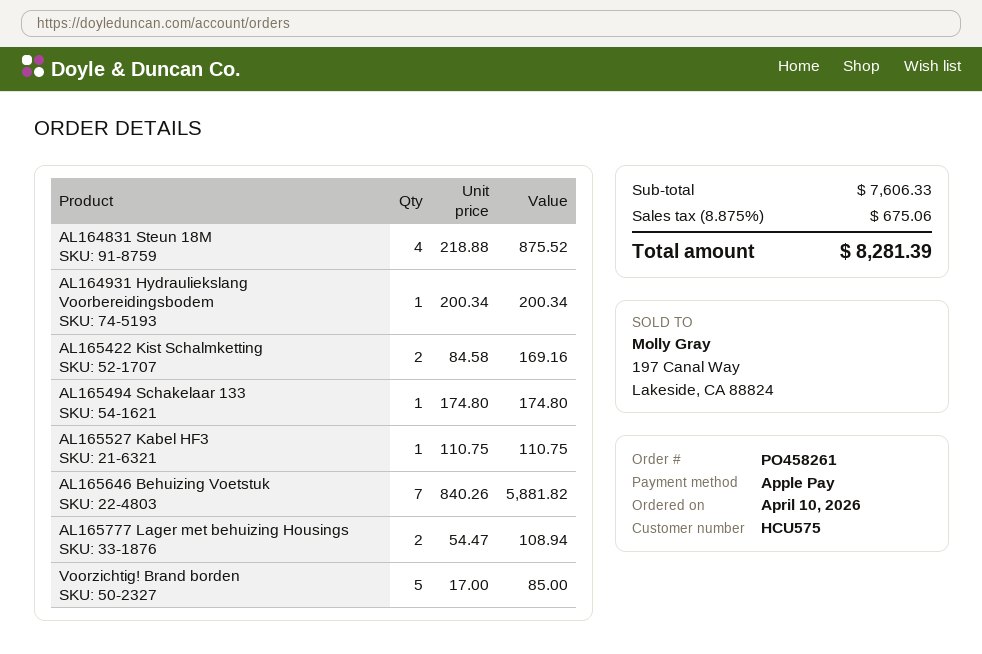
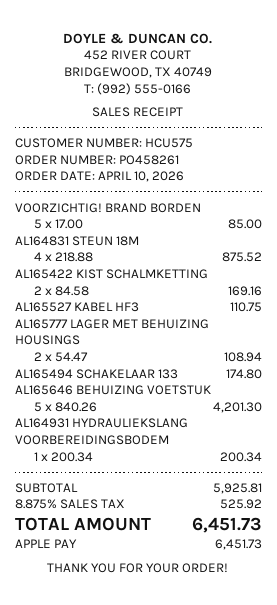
AL165646 Behuizing Voetstuk: 7 x 840.26 = 5881.82 -> 5 x 840.26 = 4201.30
subtotal: 7606.33 -> 5925.81
tax: 8.875% = 675.06 -> 8.875% = 525.92
total: 8281.39 -> 6451.73

